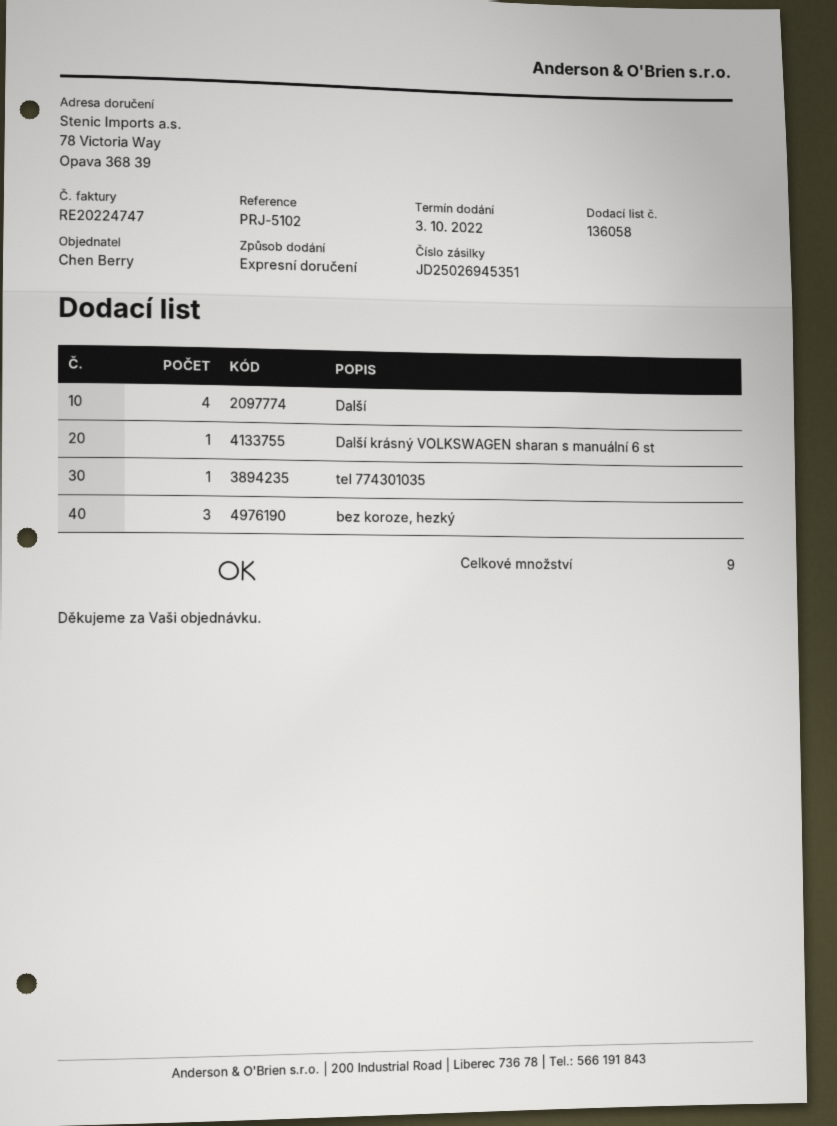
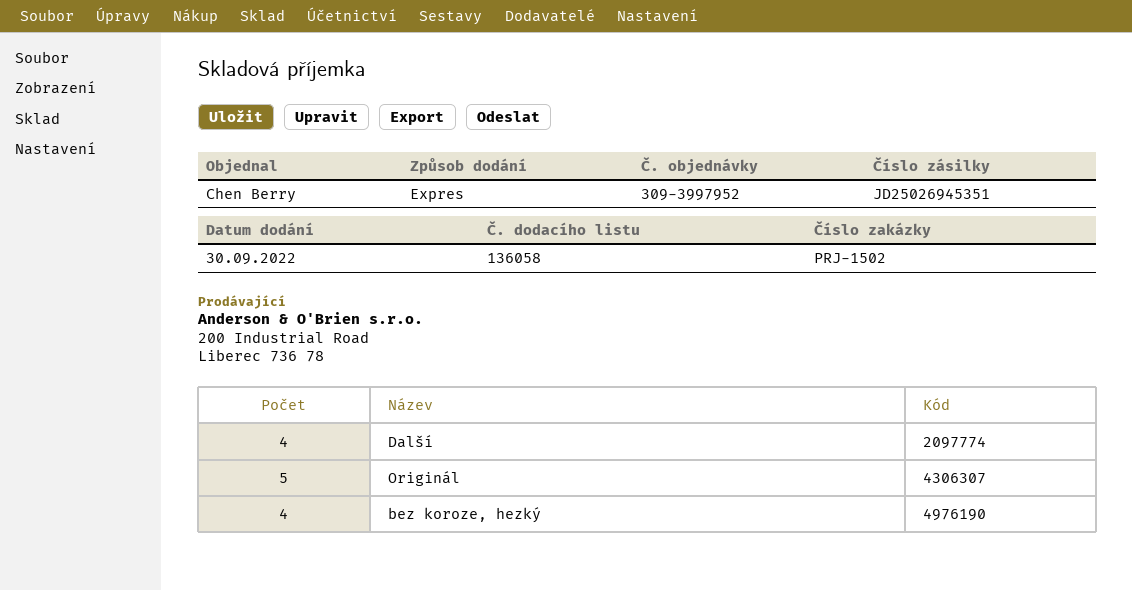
delivery date: 2022-10-03 -> 2022-09-30
reference: PRJ-5102 -> PRJ-1502
Další krásný VOLKSWAGEN sharan s manuální 6 st: 1 -> none
tel 774301035: 1 -> none
bez koroze, hezký: 3 -> 4
Originál: none -> 5

